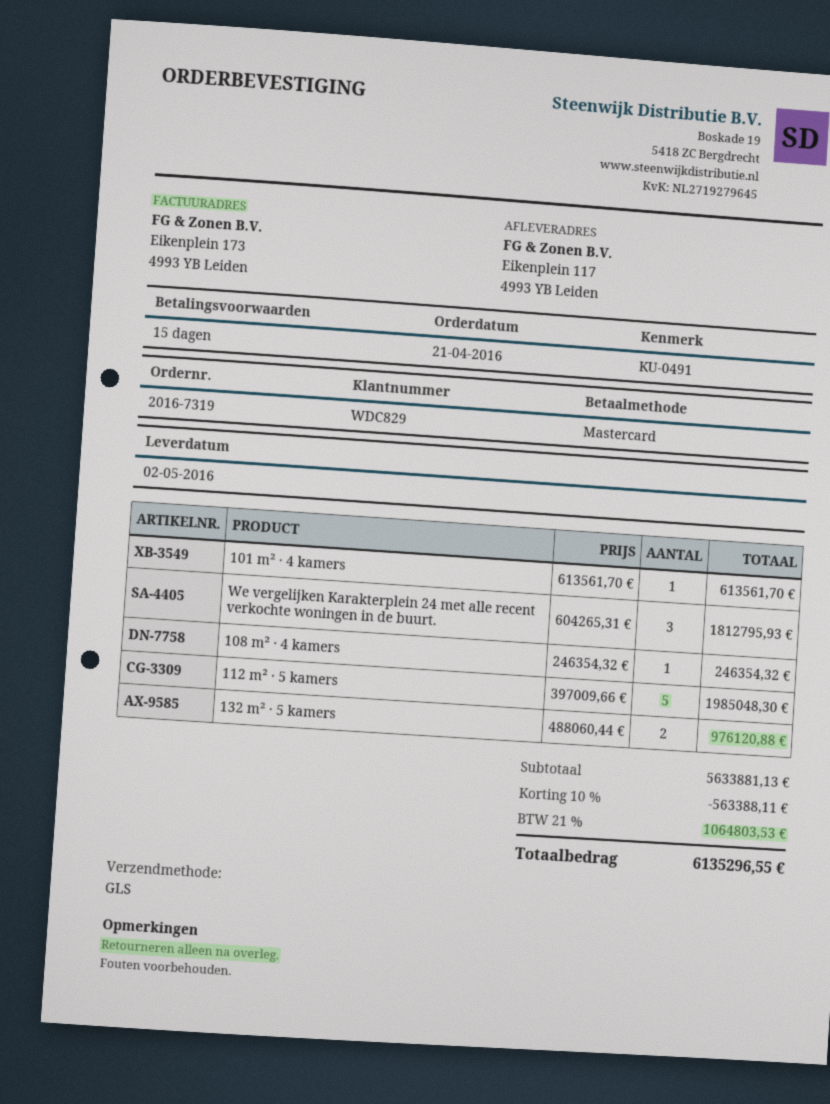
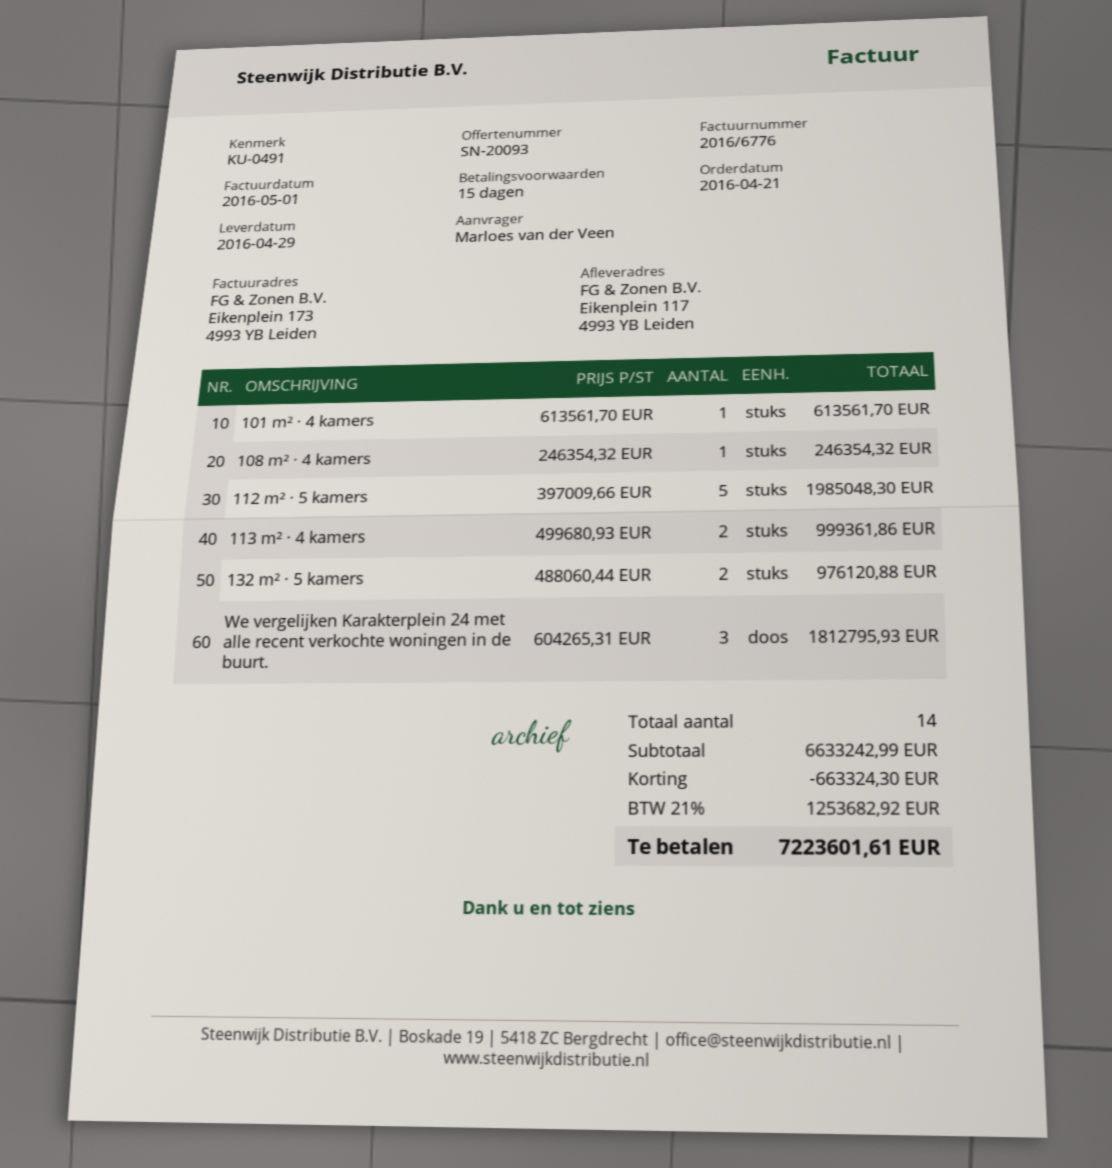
delivery date: 2016-05-02 -> 2016-04-29
113 m² · 4 kamers: none -> 2 x 499680.93 = 999361.86
subtotal: 5633881.13 -> 6633242.99
discount: 563388.11 -> 663324.30
tax: 21% = 1064803.53 -> 21% = 1253682.92
total: 6135296.55 -> 7223601.61

